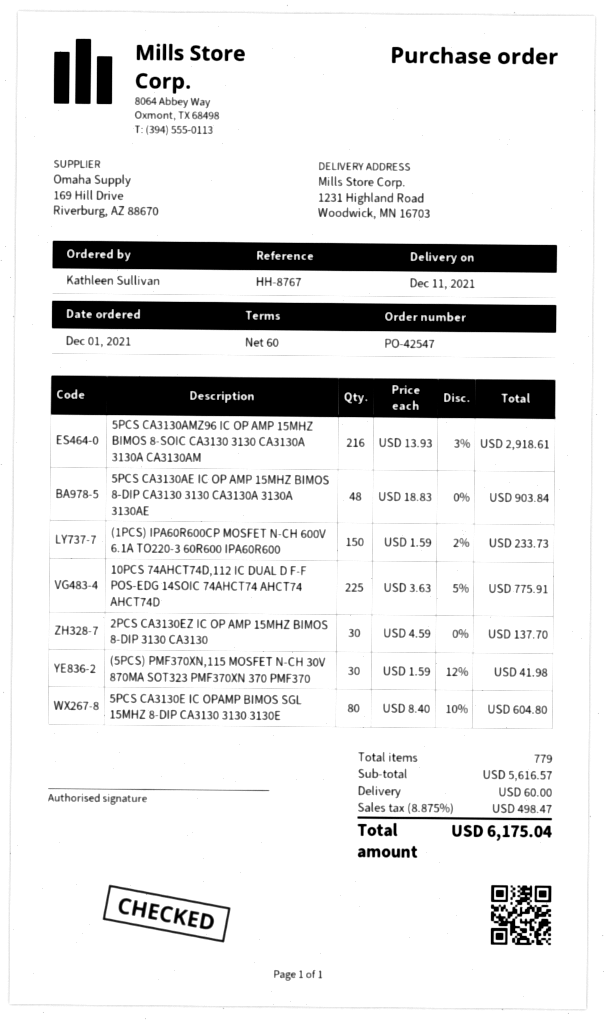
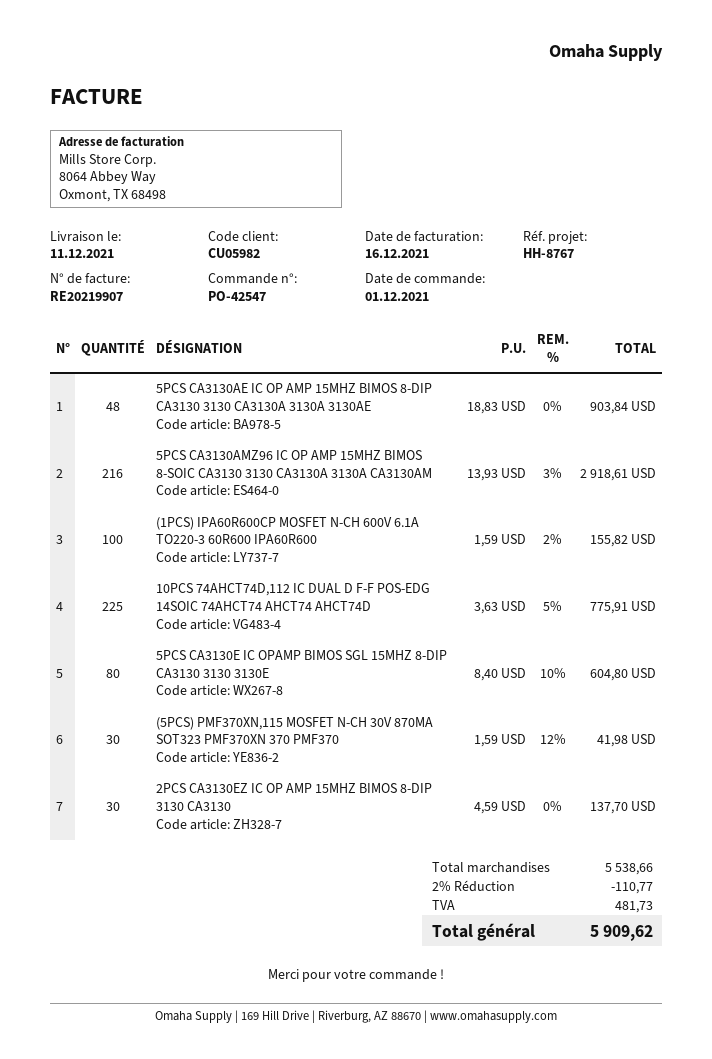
(1PCS) IPA60R600CP MOSFET N-CH 600V 6.1A TO220-3 60R600 IPA60R600: 150 x 1.59 - 2% = 233.73 -> 100 x 1.59 - 2% = 155.82
subtotal: 5616.57 -> 5538.66
discount: none -> 2% = 110.77
shipping: 60.00 -> none
tax: 498.47 -> 481.73
total: 6175.04 -> 5909.62

